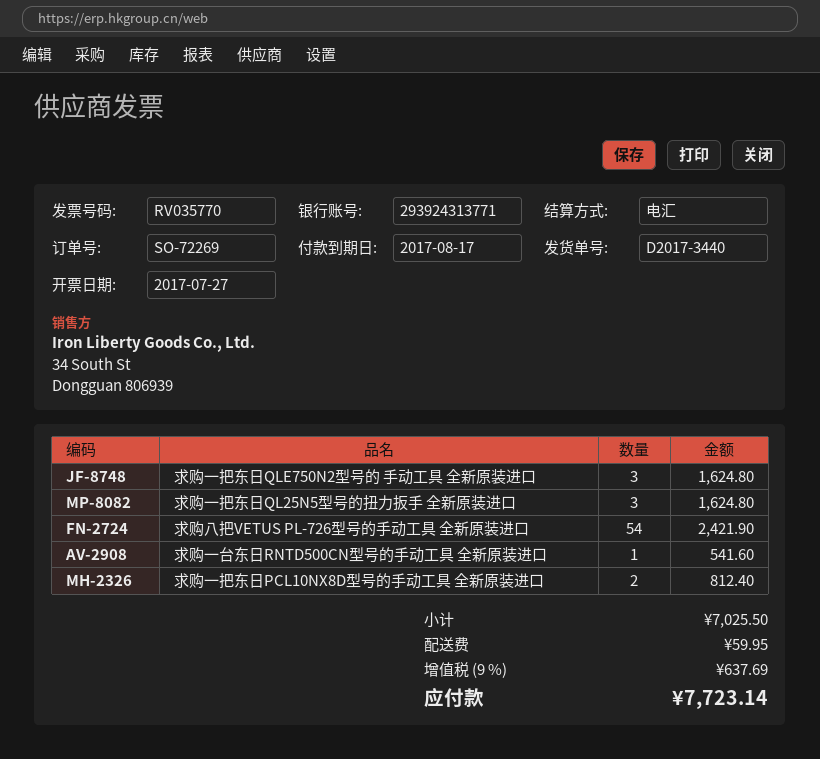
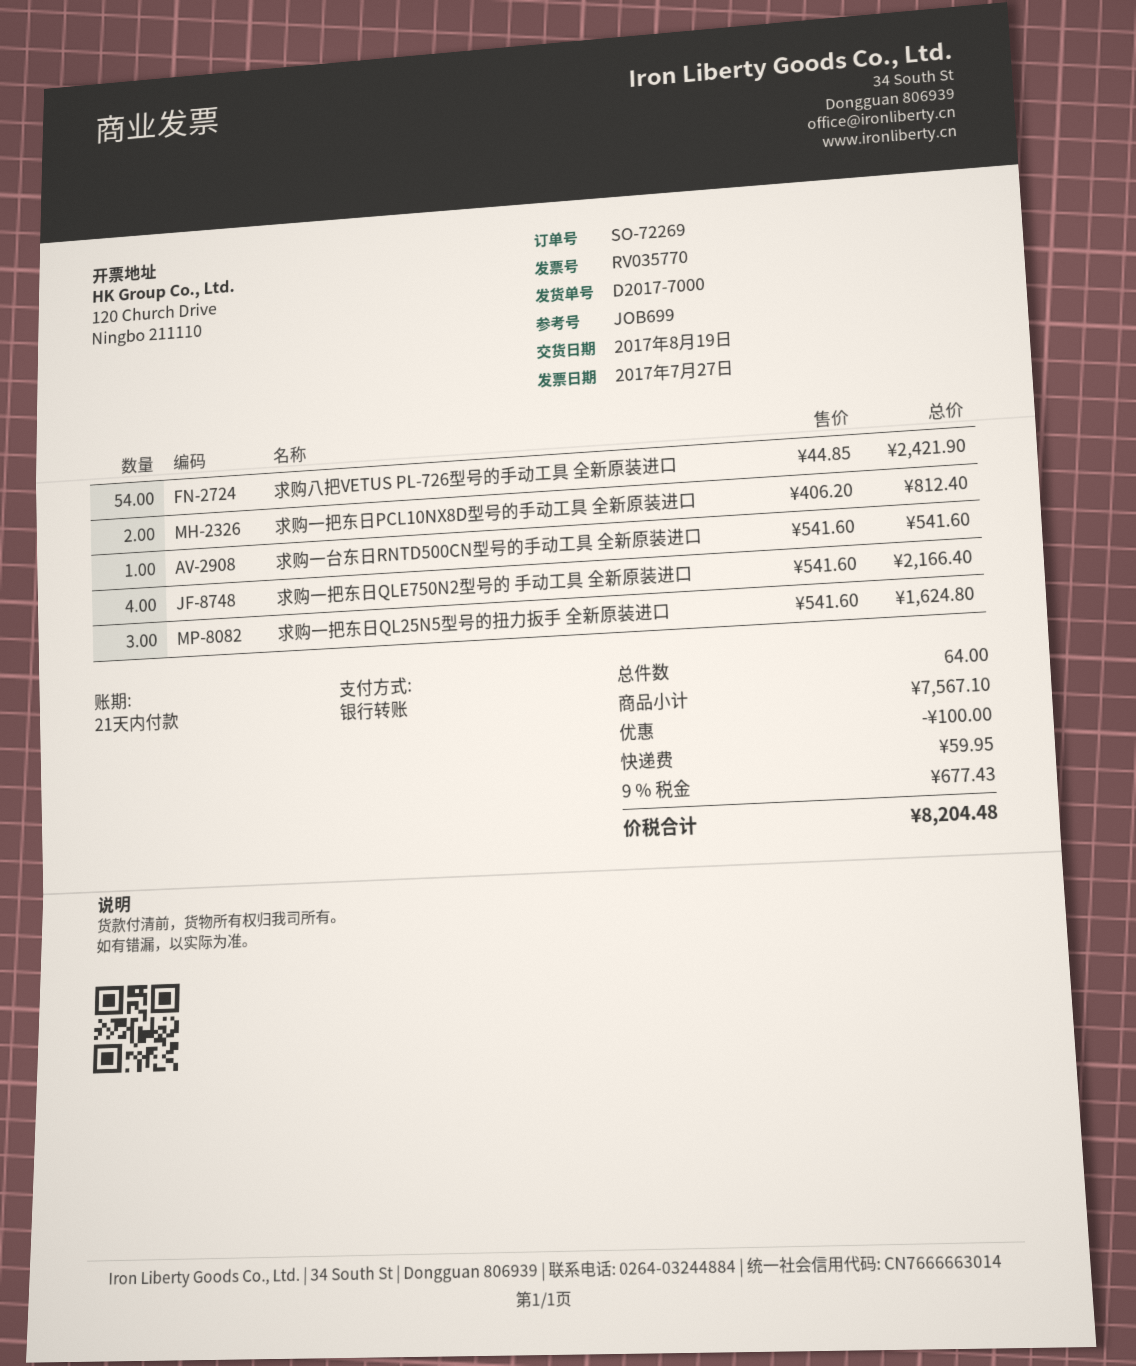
delivery note number: D2017-3440 -> D2017-7000
求购一把东日QLE750N2型号的 手动工具 全新原装进口: 3 for 1624.80 -> 4 for 2166.40
subtotal: 7025.50 -> 7567.10
discount: none -> 100.00
tax: 9% = 637.69 -> 9% = 677.43
total: 7723.14 -> 8204.48

